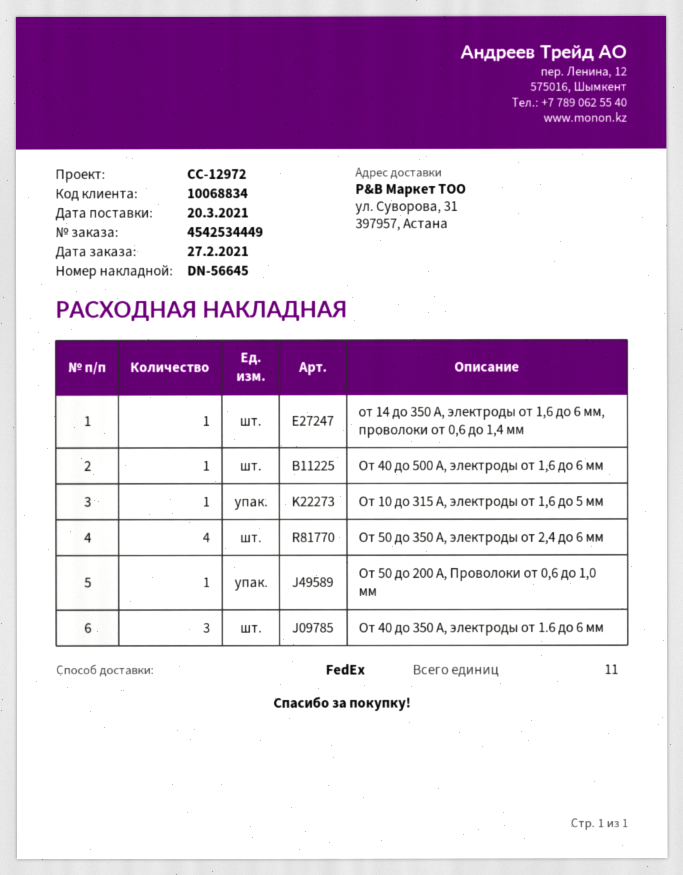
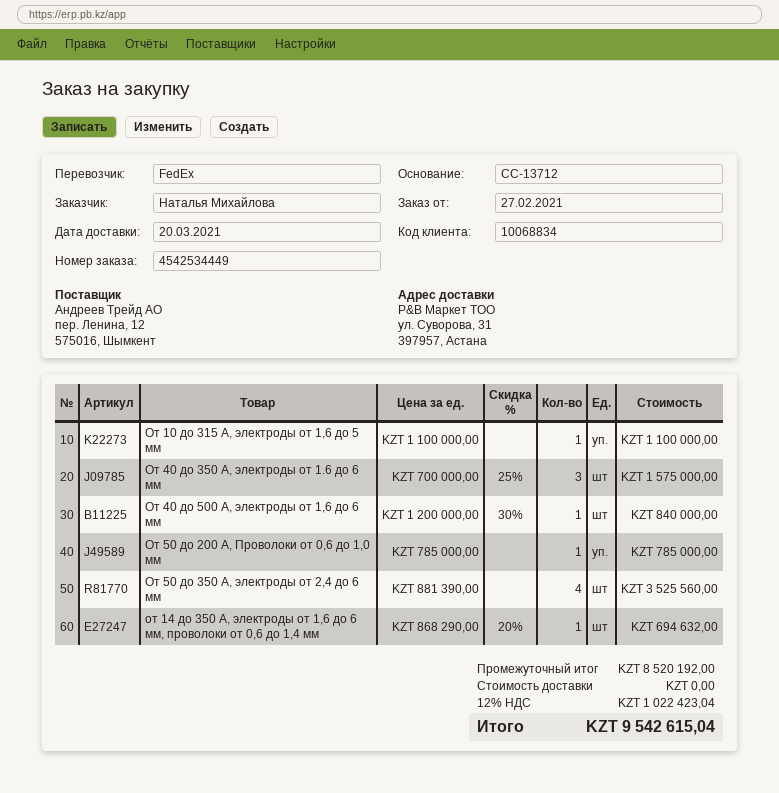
reference: CC-12972 -> CC-13712

